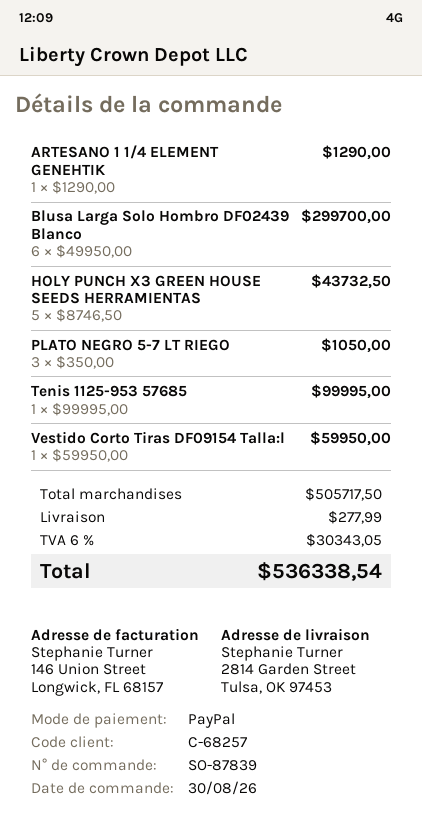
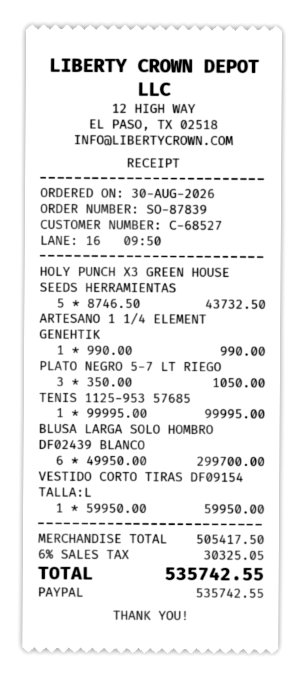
customer number: C-68257 -> C-68527
ARTESANO 1 1/4 ELEMENT GENEHTIK: 1 x 1290.00 = 1290.00 -> 1 x 990.00 = 990.00
subtotal: 505717.50 -> 505417.50
shipping: 277.99 -> none
tax: 6% = 30343.05 -> 6% = 30325.05
total: 536338.54 -> 535742.55

